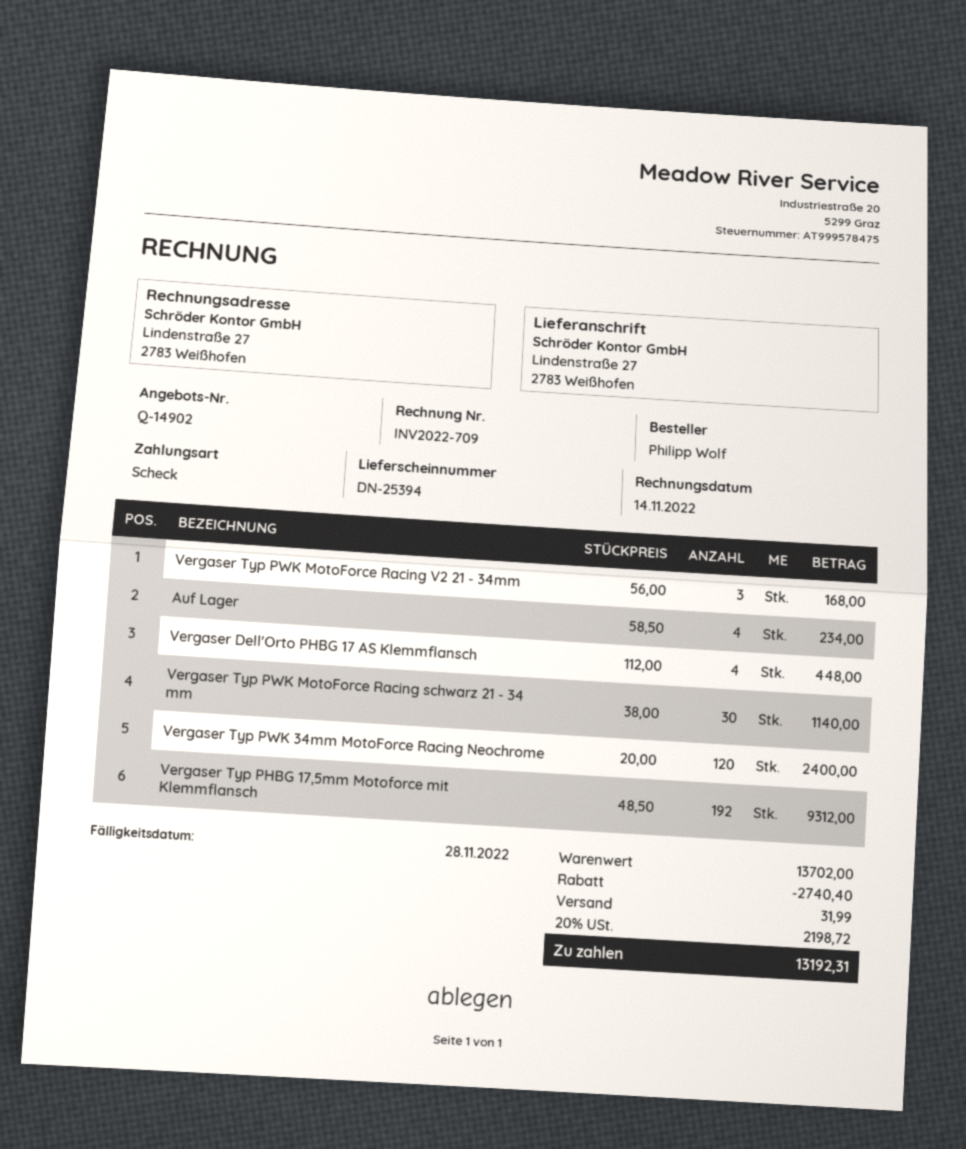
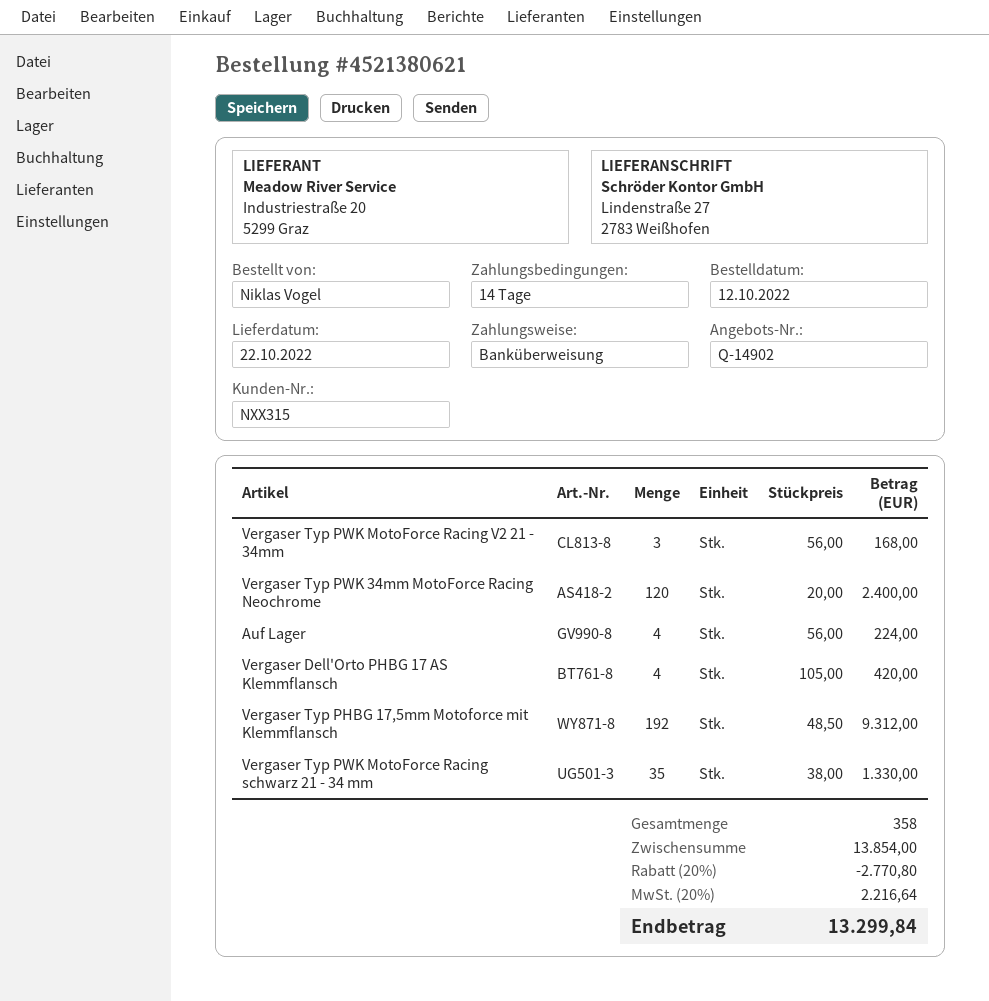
ordered by: Philipp Wolf -> Niklas Vogel
payment method: cheque -> bank transfer
Auf Lager: 4 x 58.50 = 234.00 -> 4 x 56.00 = 224.00
Vergaser Dell'Orto PHBG 17 AS Klemmflansch: 4 x 112.00 = 448.00 -> 4 x 105.00 = 420.00
Vergaser Typ PWK MotoForce Racing schwarz 21 - 34 mm: 30 x 38.00 = 1140.00 -> 35 x 38.00 = 1330.00
subtotal: 13702.00 -> 13854.00
discount: 2740.40 -> 2770.80
shipping: 31.99 -> none
tax: 20% = 2198.72 -> 20% = 2216.64
total: 13192.31 -> 13299.84

